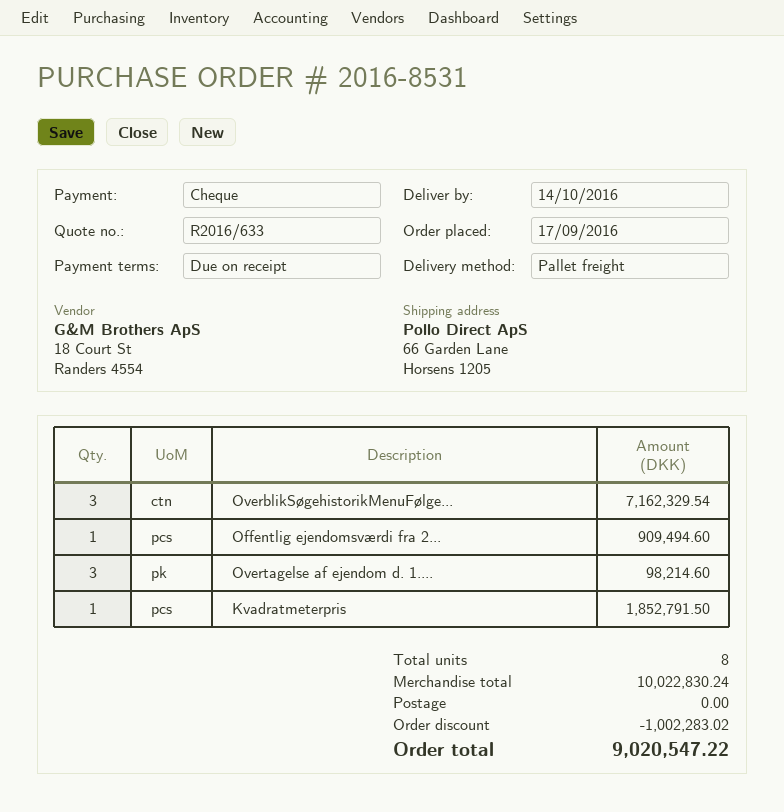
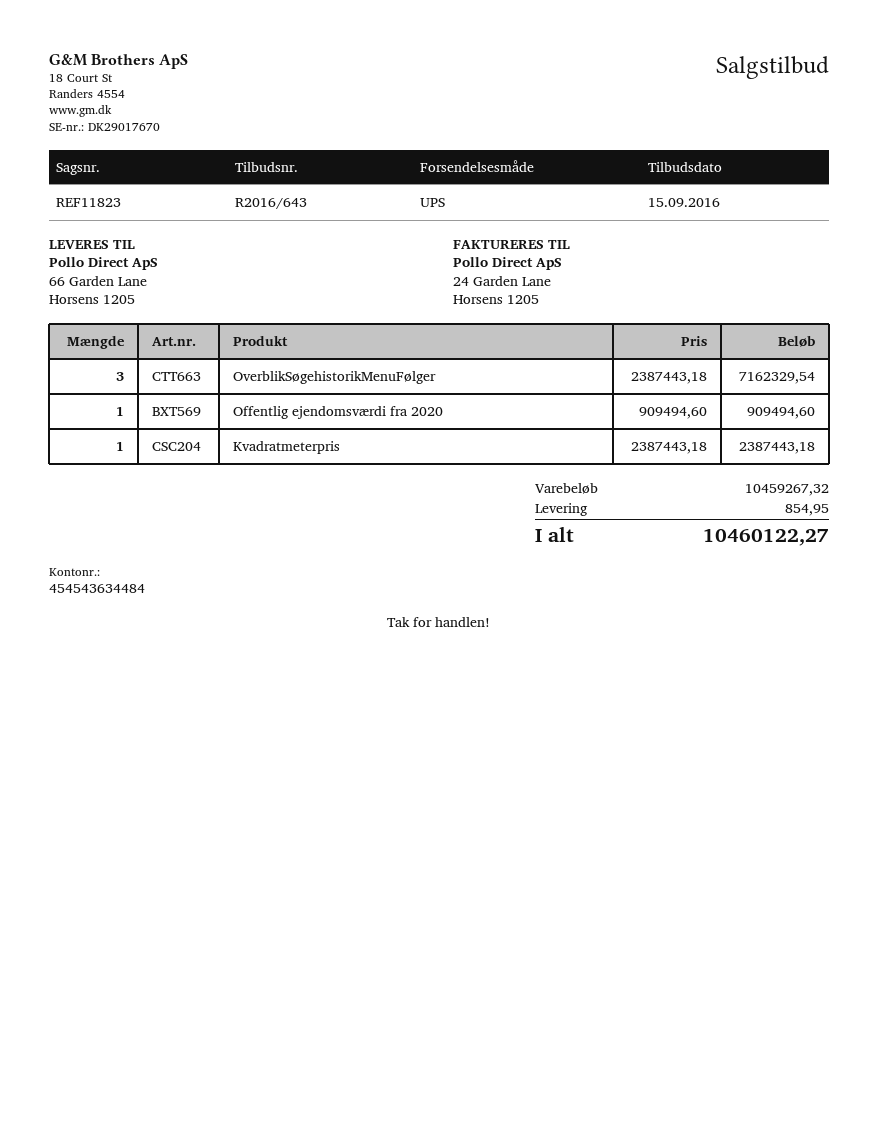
quote number: R2016/633 -> R2016/643
shipping method: pallet freight -> UPS
Overtagelse af ejendom d. 1....: 3 for 98214.60 -> none
Kvadratmeterpris: 1 for 1852791.50 -> 1 for 2387443.18
subtotal: 10022830.24 -> 10459267.32
discount: 1002283.02 -> none
shipping: 0.00 -> 854.95
total: 9020547.22 -> 10460122.27

